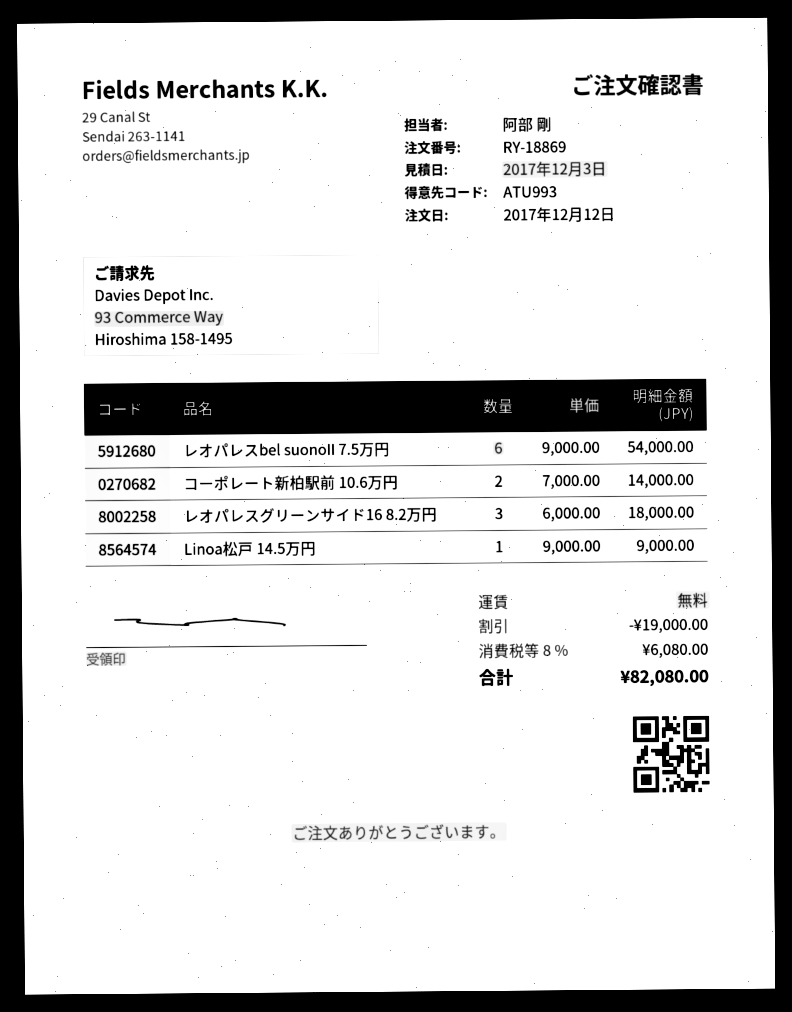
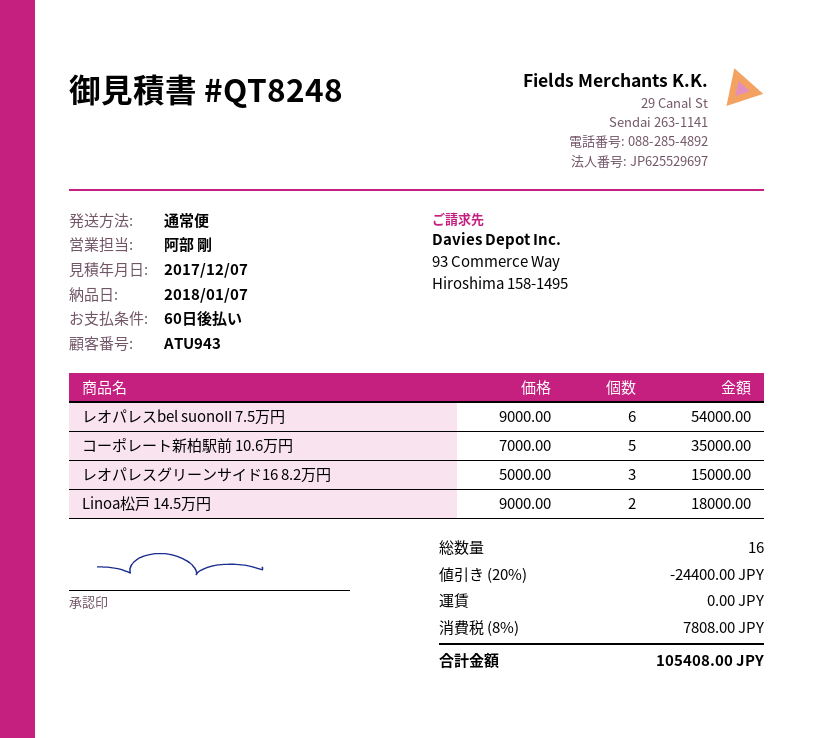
quote date: 2017-12-03 -> 2017-12-07
customer number: ATU993 -> ATU943
コーポレート新柏駅前 10.6万円: 2 x 7000.00 = 14000.00 -> 5 x 7000.00 = 35000.00
レオパレスグリーンサイド16 8.2万円: 3 x 6000.00 = 18000.00 -> 3 x 5000.00 = 15000.00
Linoa松戸 14.5万円: 1 x 9000.00 = 9000.00 -> 2 x 9000.00 = 18000.00
discount: 19000.00 -> 24400.00
tax: 8% = 6080.00 -> 8% = 7808.00
total: 82080.00 -> 105408.00

